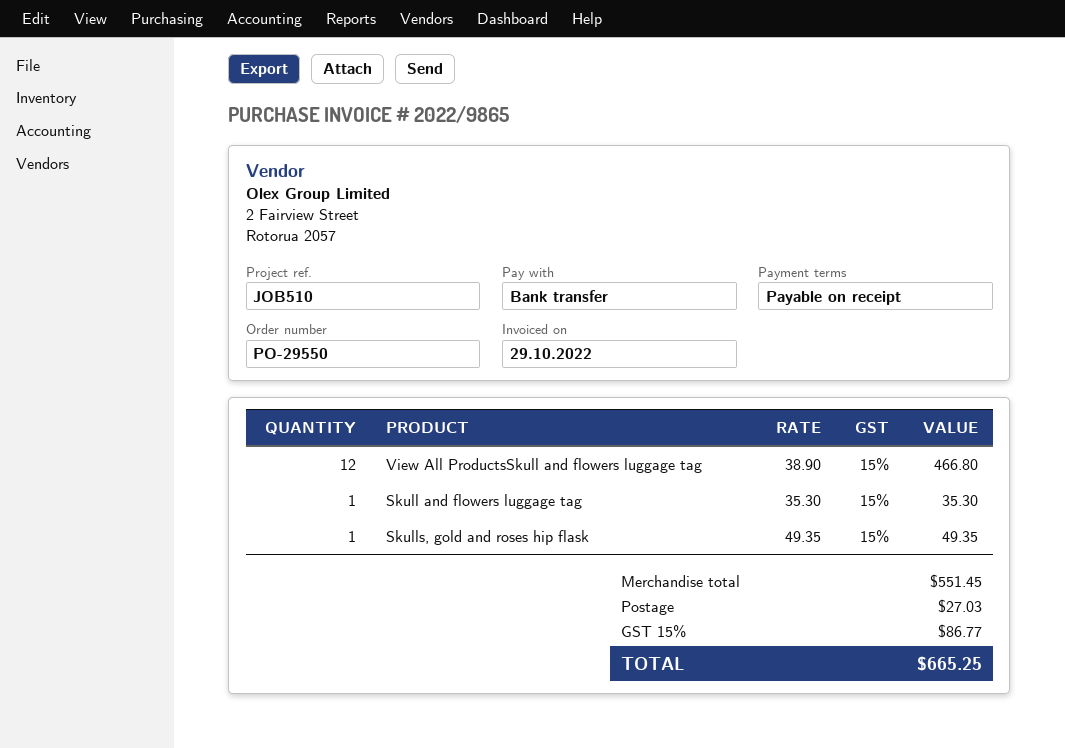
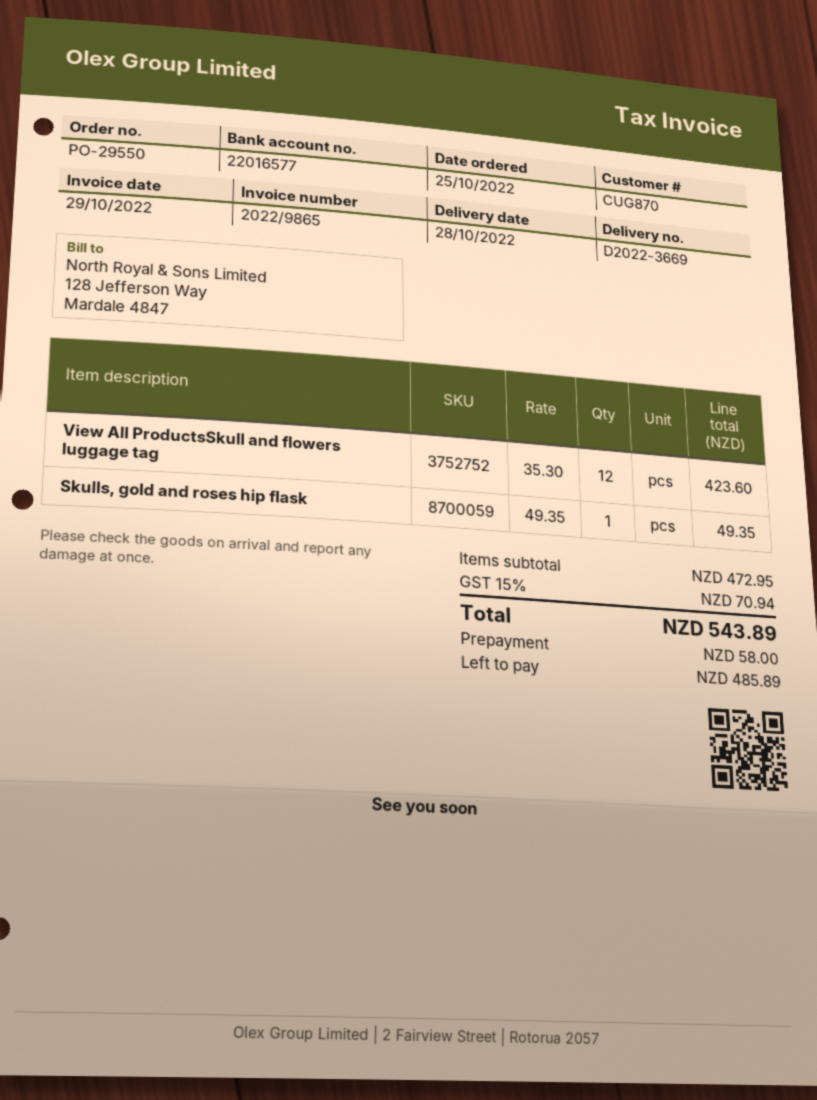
View All ProductsSkull and flowers luggage tag: 12 x 38.90 = 466.80 -> 12 x 35.30 = 423.60
Skull and flowers luggage tag: 1 x 35.30 = 35.30 -> none
subtotal: 551.45 -> 472.95
shipping: 27.03 -> none
tax: 15% = 86.77 -> 15% = 70.94
total: 665.25 -> 543.89

